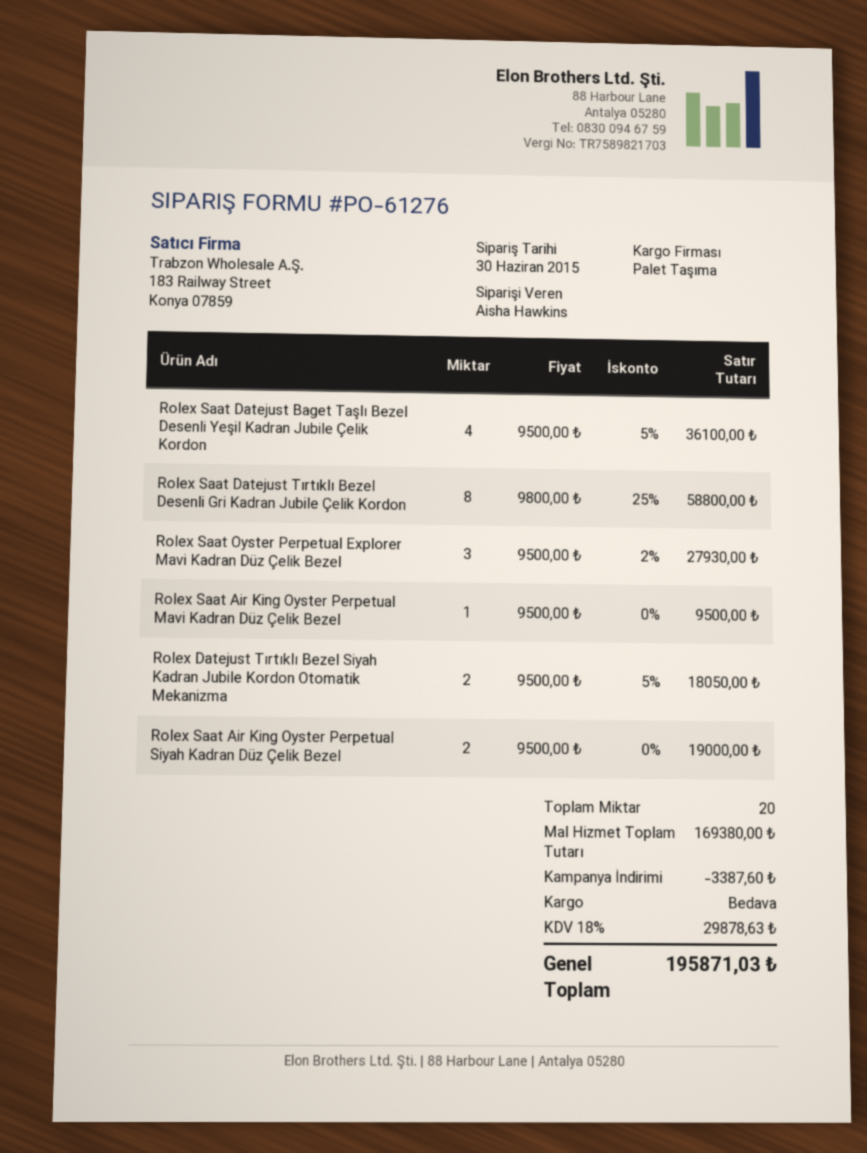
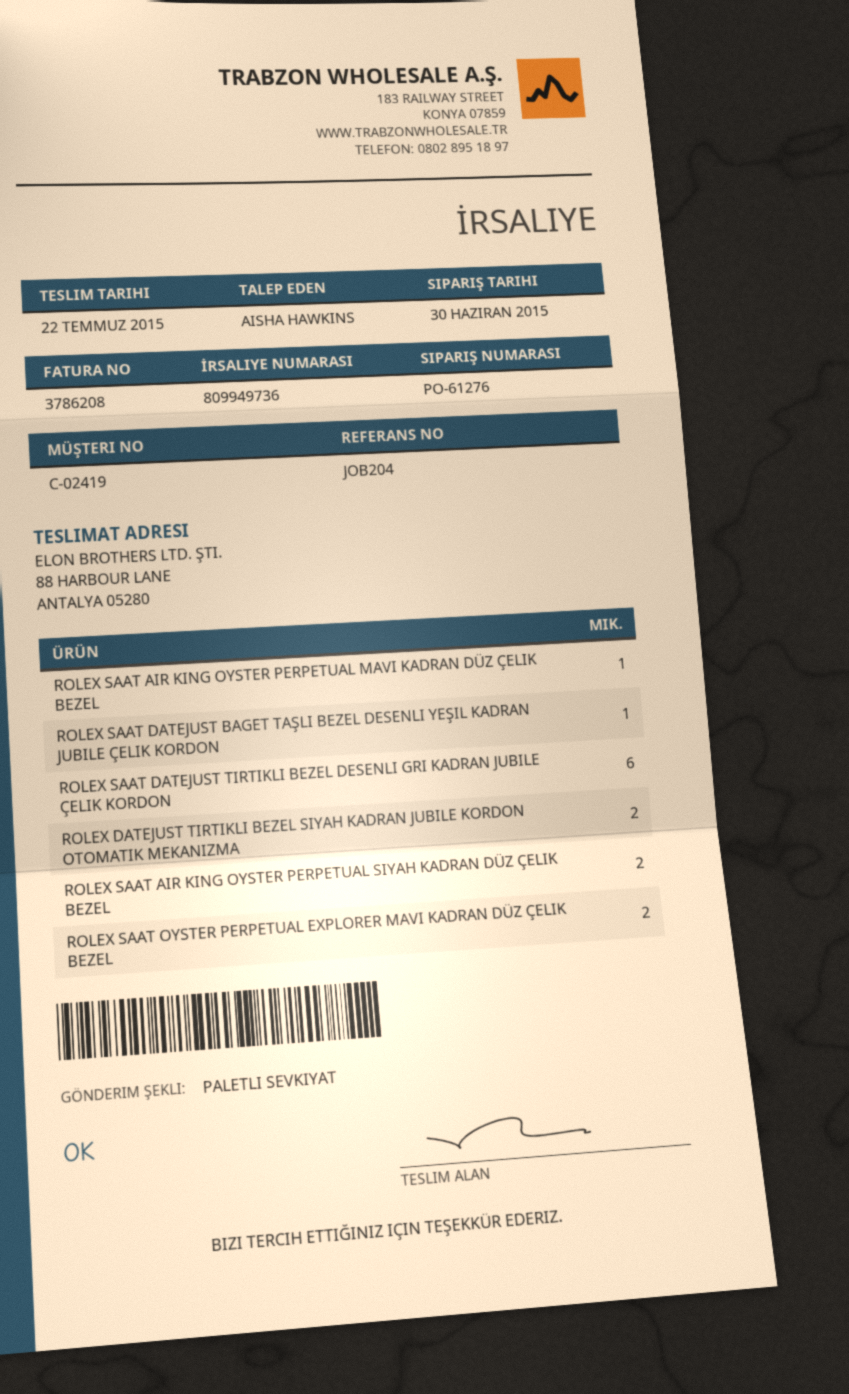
Rolex Saat Datejust Baget Taşlı Bezel Desenli Yeşil Kadran Jubile Çelik Kordon: 4 -> 1
Rolex Saat Datejust Tırtıklı Bezel Desenli Gri Kadran Jubile Çelik Kordon: 8 -> 6
Rolex Saat Oyster Perpetual Explorer Mavi Kadran Düz Çelik Bezel: 3 -> 2

